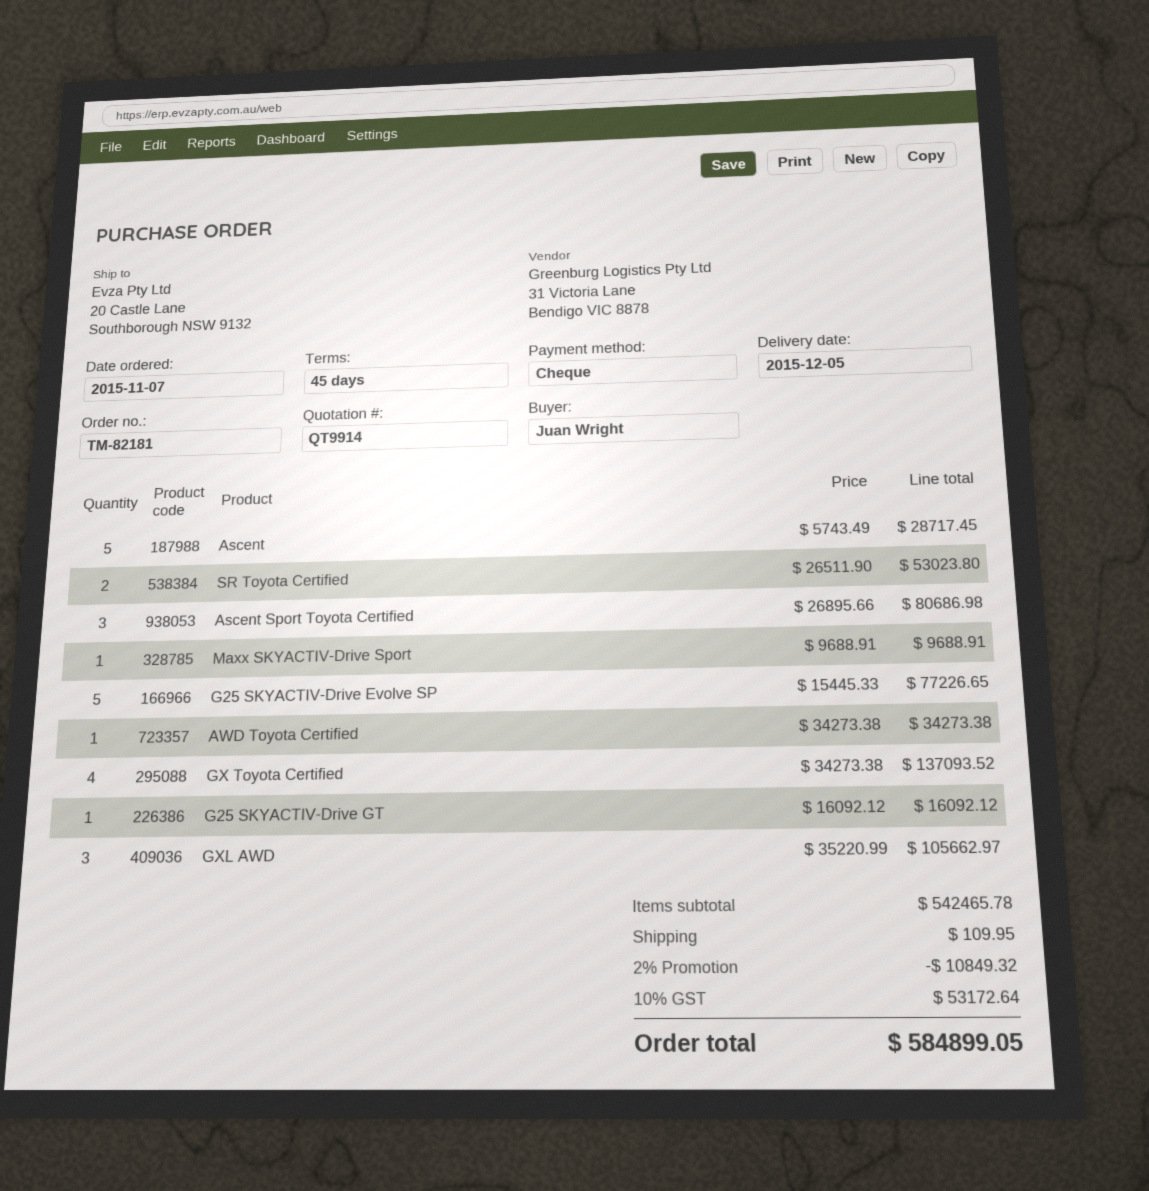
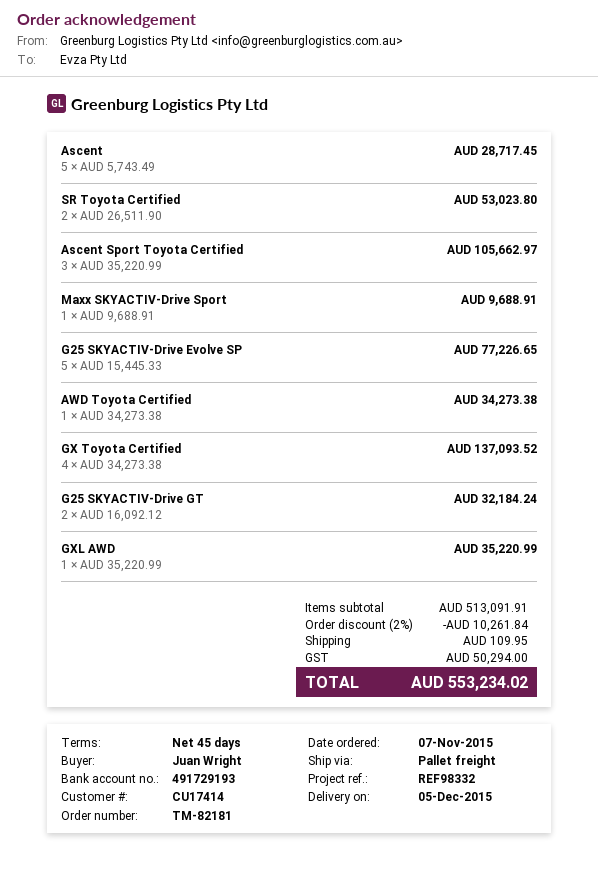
Ascent Sport Toyota Certified: 3 x 26895.66 = 80686.98 -> 3 x 35220.99 = 105662.97
G25 SKYACTIV-Drive GT: 1 x 16092.12 = 16092.12 -> 2 x 16092.12 = 32184.24
GXL AWD: 3 x 35220.99 = 105662.97 -> 1 x 35220.99 = 35220.99
subtotal: 542465.78 -> 513091.91
discount: 2% = 10849.32 -> 2% = 10261.84
tax: 53172.64 -> 50294.00
total: 584899.05 -> 553234.02

